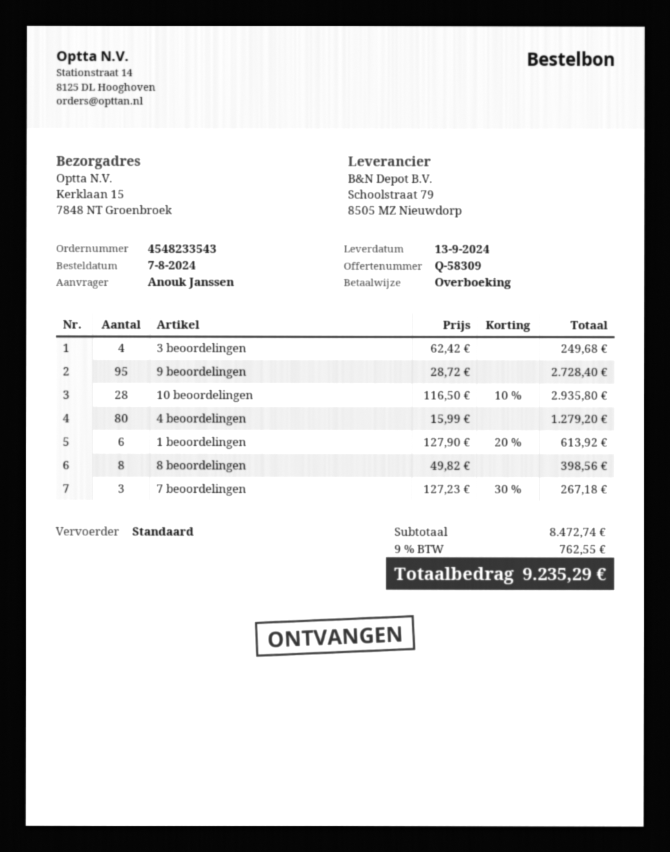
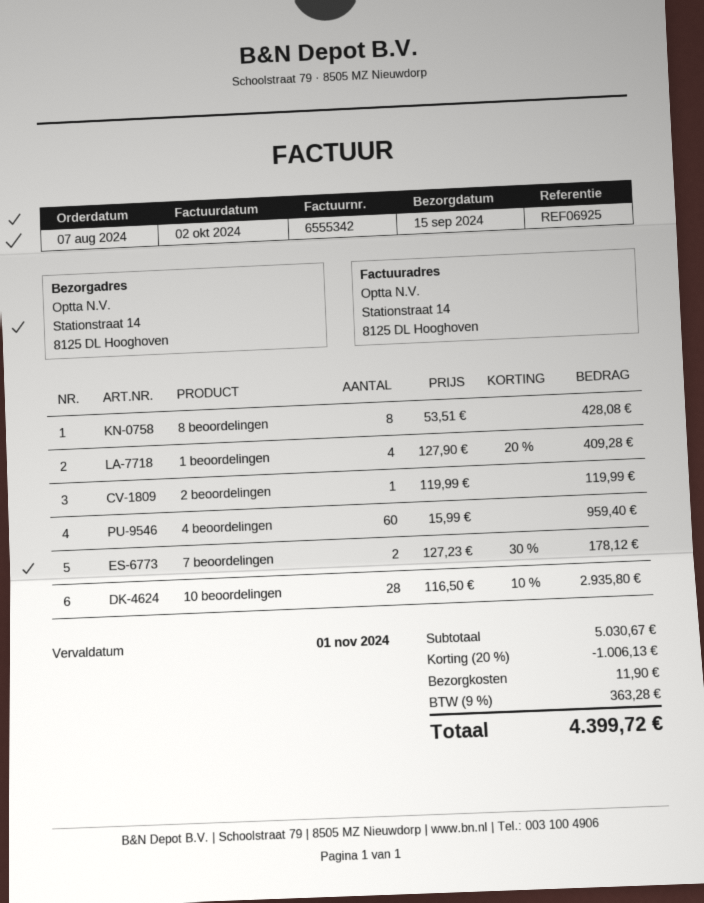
delivery date: 2024-09-13 -> 2024-09-15
ship to: Kerklaan 15, 7848 NT Groenbroek -> Stationstraat 14, 8125 DL Hooghoven
3 beoordelingen: 4 x 62.42 = 249.68 -> none
9 beoordelingen: 95 x 28.72 = 2728.40 -> none
4 beoordelingen: 80 x 15.99 = 1279.20 -> 60 x 15.99 = 959.40
1 beoordelingen: 6 x 127.90 - 20% = 613.92 -> 4 x 127.90 - 20% = 409.28
8 beoordelingen: 8 x 49.82 = 398.56 -> 8 x 53.51 = 428.08
7 beoordelingen: 3 x 127.23 - 30% = 267.18 -> 2 x 127.23 - 30% = 178.12
2 beoordelingen: none -> 1 x 119.99 = 119.99
subtotal: 8472.74 -> 5030.67
discount: none -> 20% = 1006.13
shipping: none -> 11.90
tax: 9% = 762.55 -> 9% = 363.28
total: 9235.29 -> 4399.72

